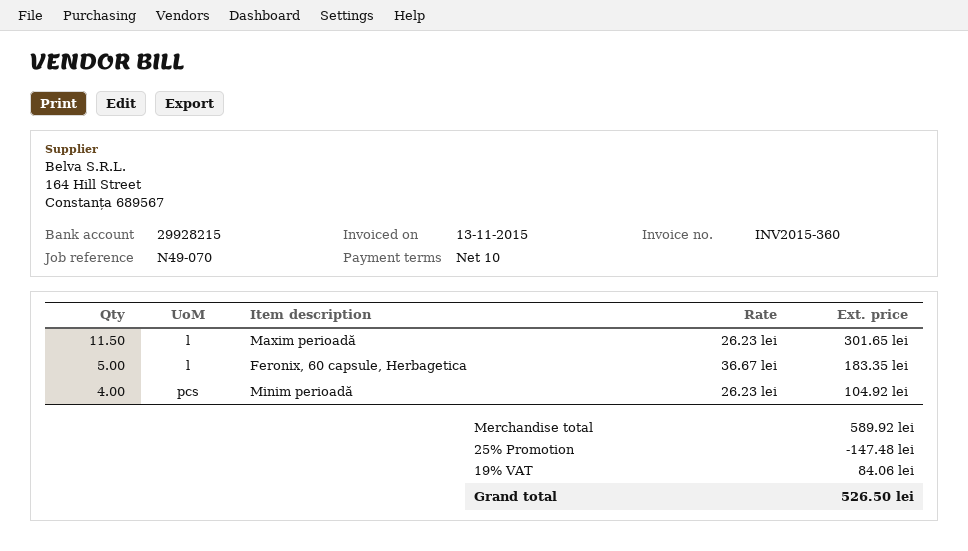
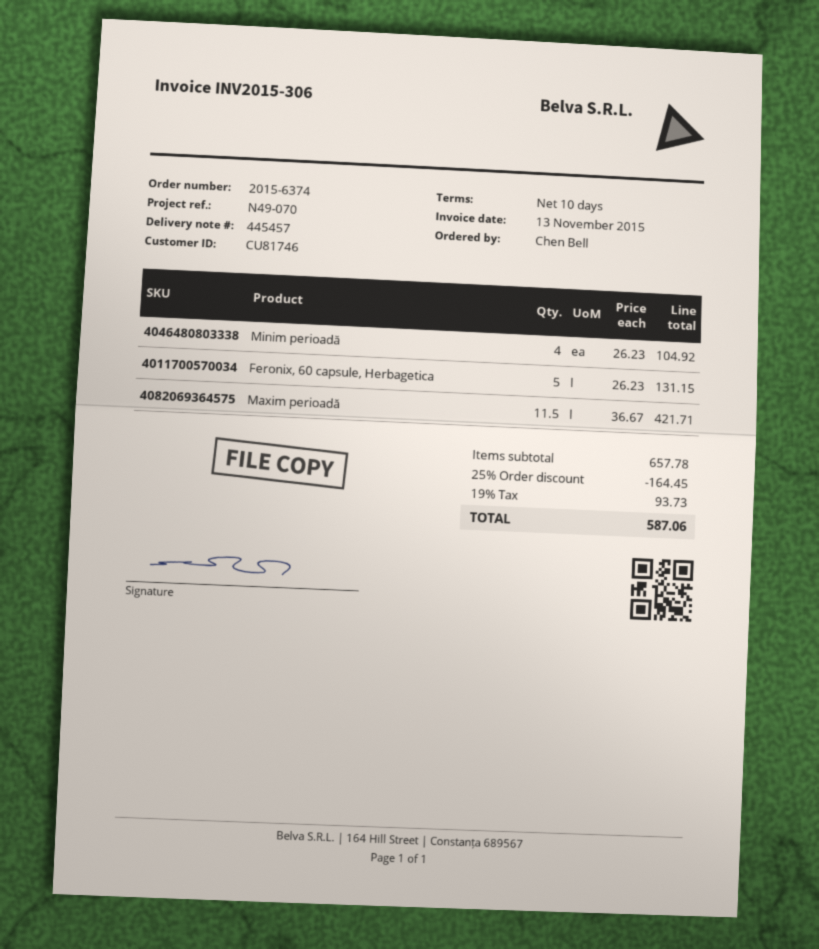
invoice number: INV2015-360 -> INV2015-306
Maxim perioadă: 11.5 x 26.23 = 301.65 -> 11.5 x 36.67 = 421.71
Feronix, 60 capsule, Herbagetica: 5 x 36.67 = 183.35 -> 5 x 26.23 = 131.15
subtotal: 589.92 -> 657.78
discount: 25% = 147.48 -> 25% = 164.45
tax: 19% = 84.06 -> 19% = 93.73
total: 526.50 -> 587.06

